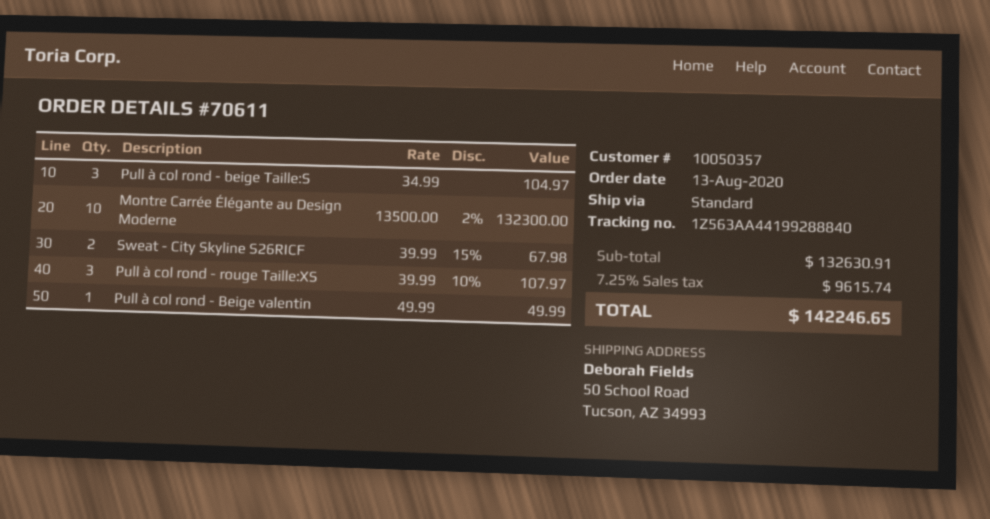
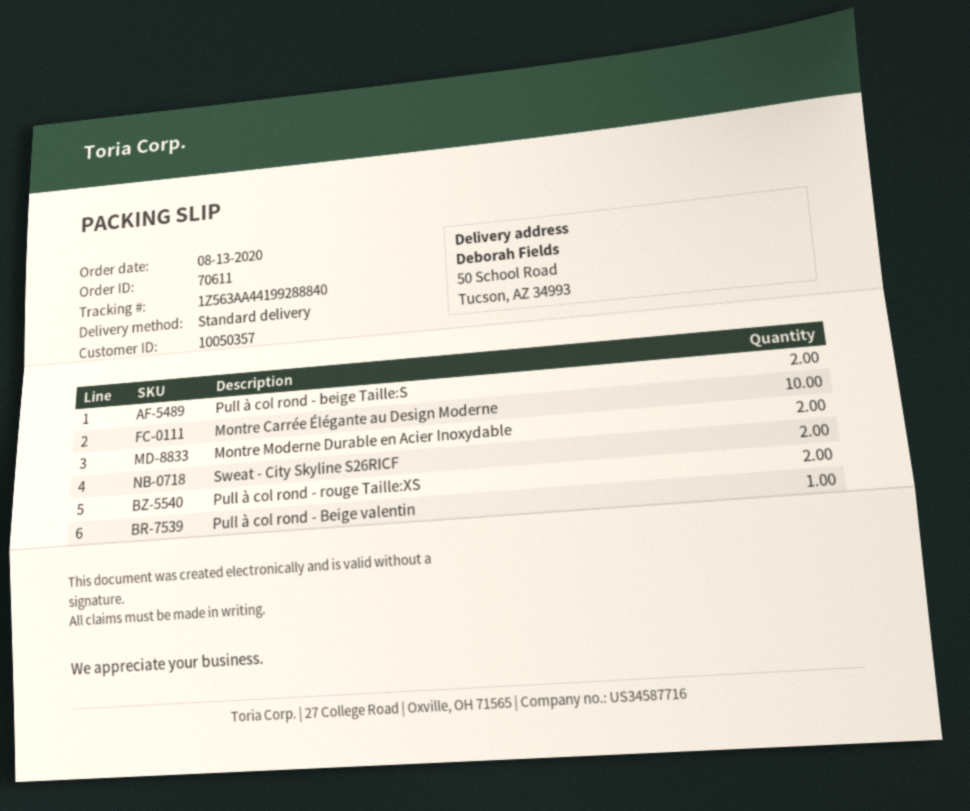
Pull à col rond - beige Taille:S: 3 -> 2
Pull à col rond - rouge Taille:XS: 3 -> 2
Montre Moderne Durable en Acier Inoxydable: none -> 2

